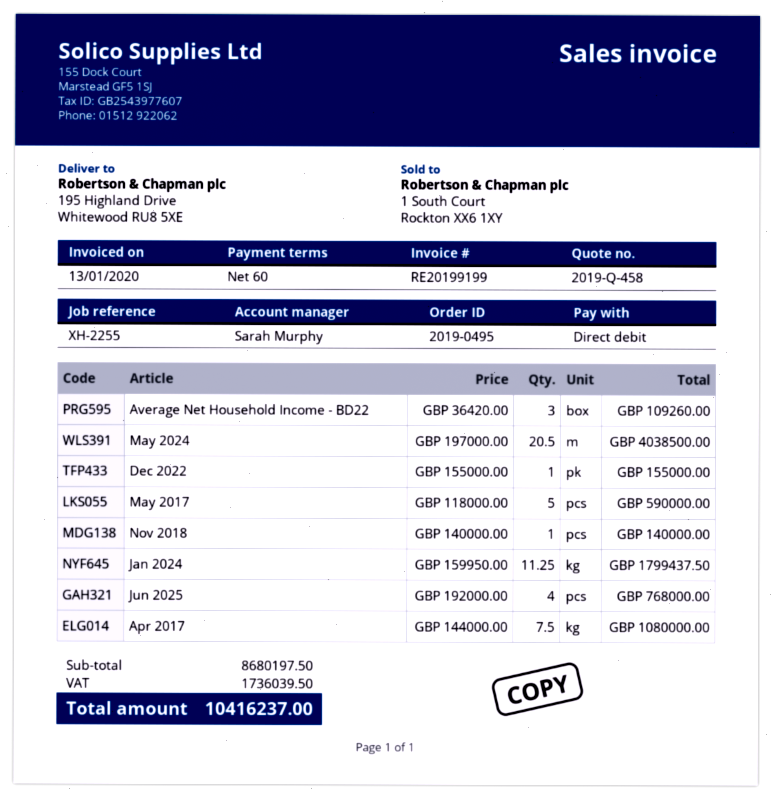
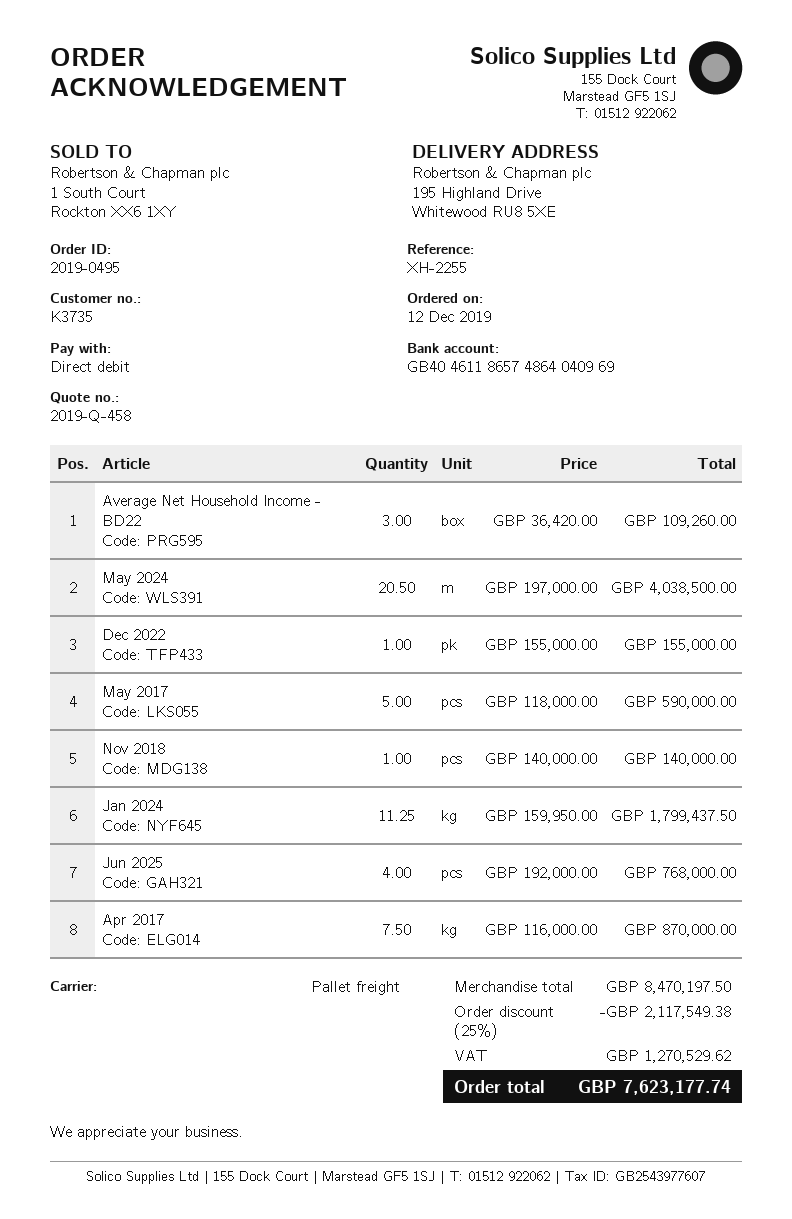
Apr 2017: 7.5 x 144000.00 = 1080000.00 -> 7.5 x 116000.00 = 870000.00
subtotal: 8680197.50 -> 8470197.50
discount: none -> 25% = 2117549.38
tax: 1736039.50 -> 1270529.62
total: 10416237.00 -> 7623177.74

